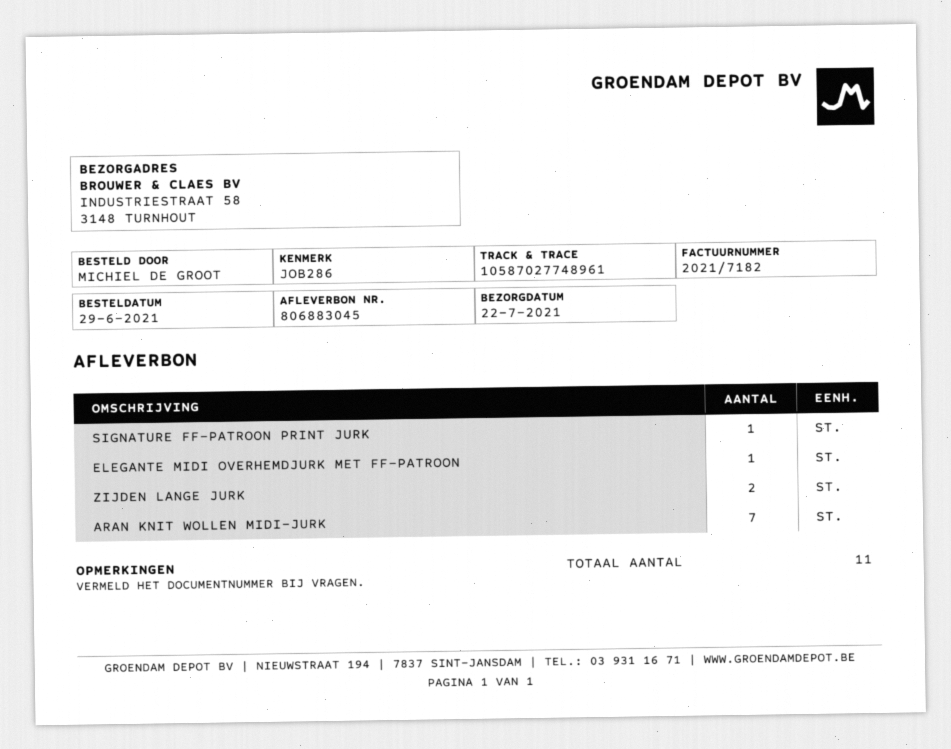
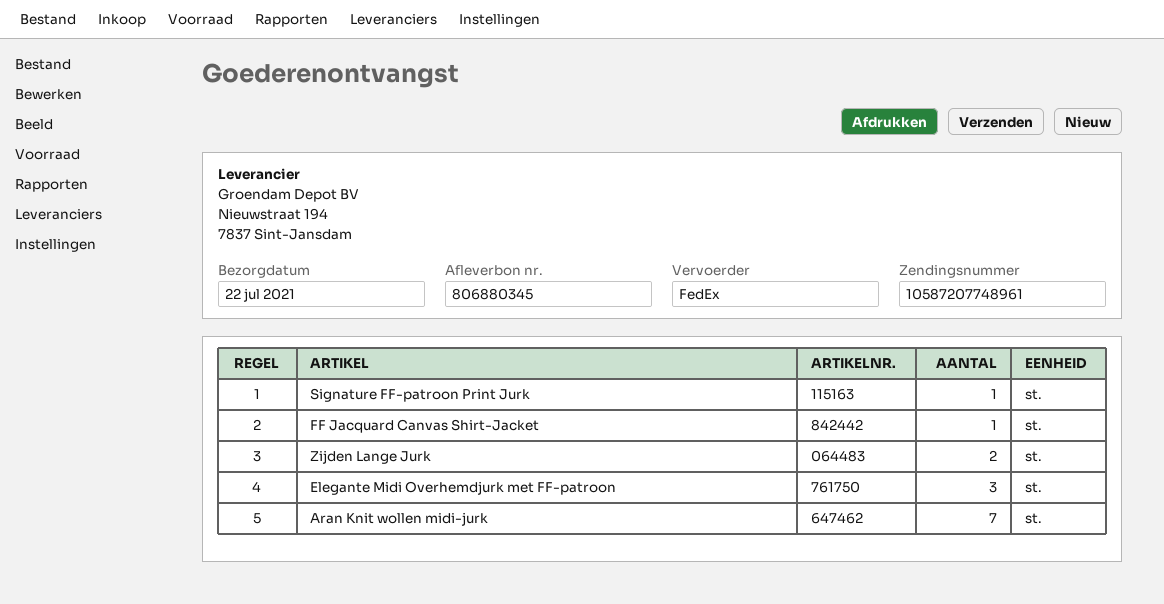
delivery note number: 806883045 -> 806880345
tracking number: 10587027748961 -> 10587207748961
ELEGANTE MIDI OVERHEMDJURK MET FF-PATROON: 1 -> 3
FF Jacquard Canvas Shirt-Jacket: none -> 1

